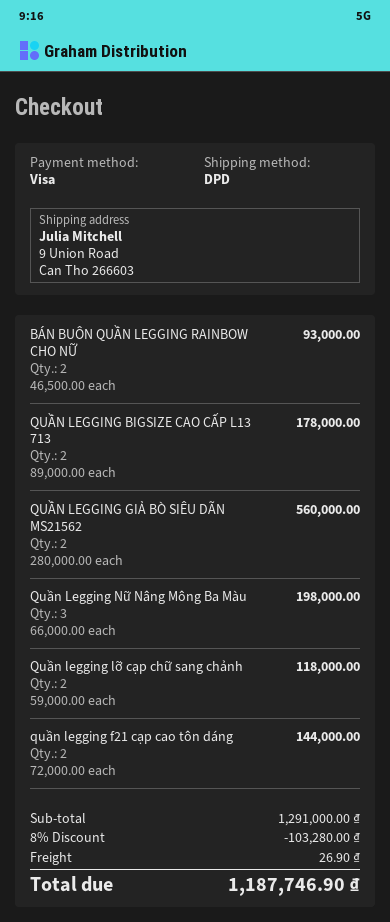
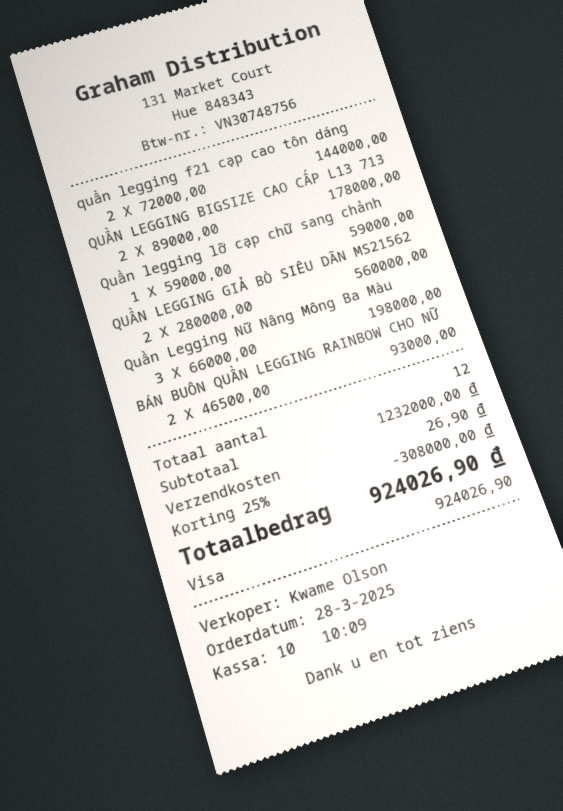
Quần legging lỡ cạp chữ sang chảnh: 2 x 59000.00 = 118000.00 -> 1 x 59000.00 = 59000.00
subtotal: 1291000.00 -> 1232000.00
discount: 8% = 103280.00 -> 25% = 308000.00
total: 1187746.90 -> 924026.90

